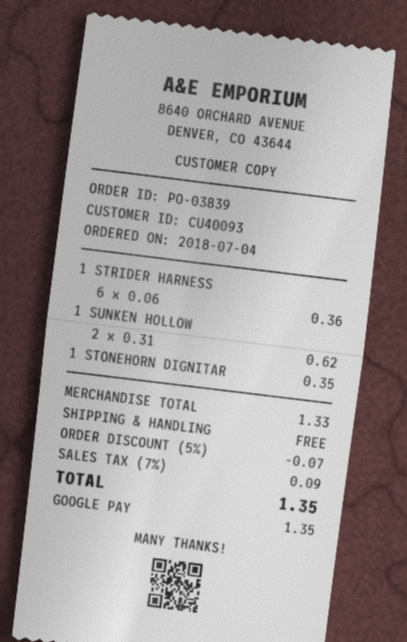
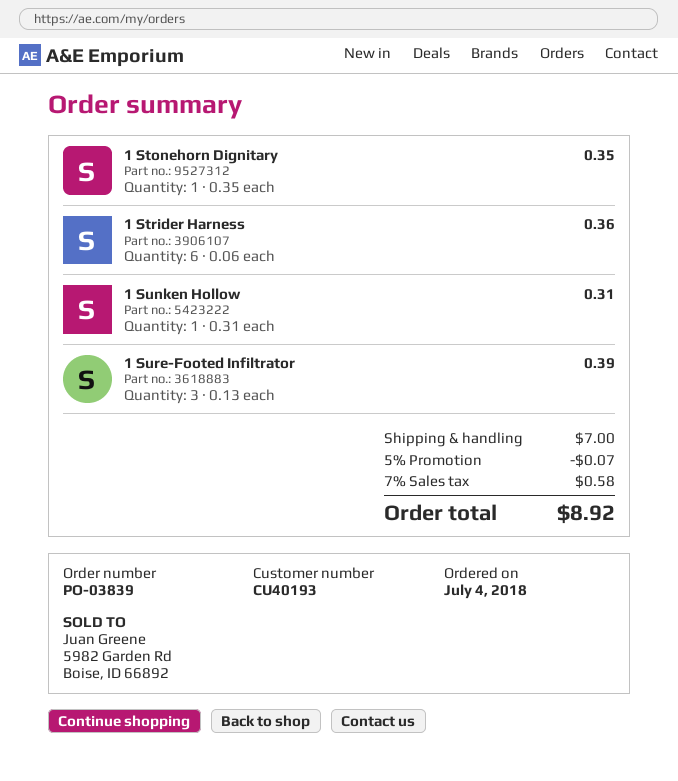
customer number: CU40093 -> CU40193
1 SUNKEN HOLLOW: 2 x 0.31 = 0.62 -> 1 x 0.31 = 0.31
1 Sure-Footed Infiltrator: none -> 3 x 0.13 = 0.39
shipping: 0.00 -> 7.00
tax: 7% = 0.09 -> 7% = 0.58
total: 1.35 -> 8.92

